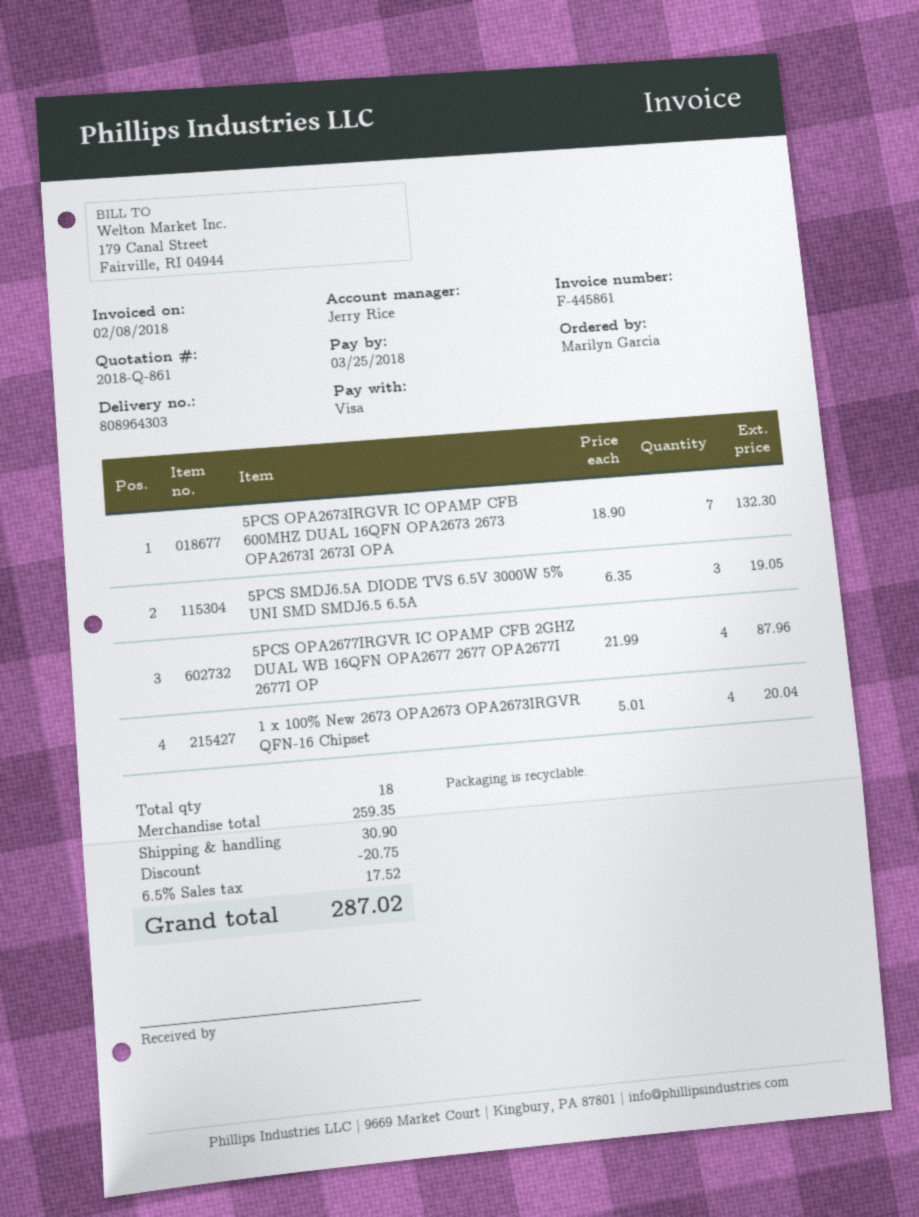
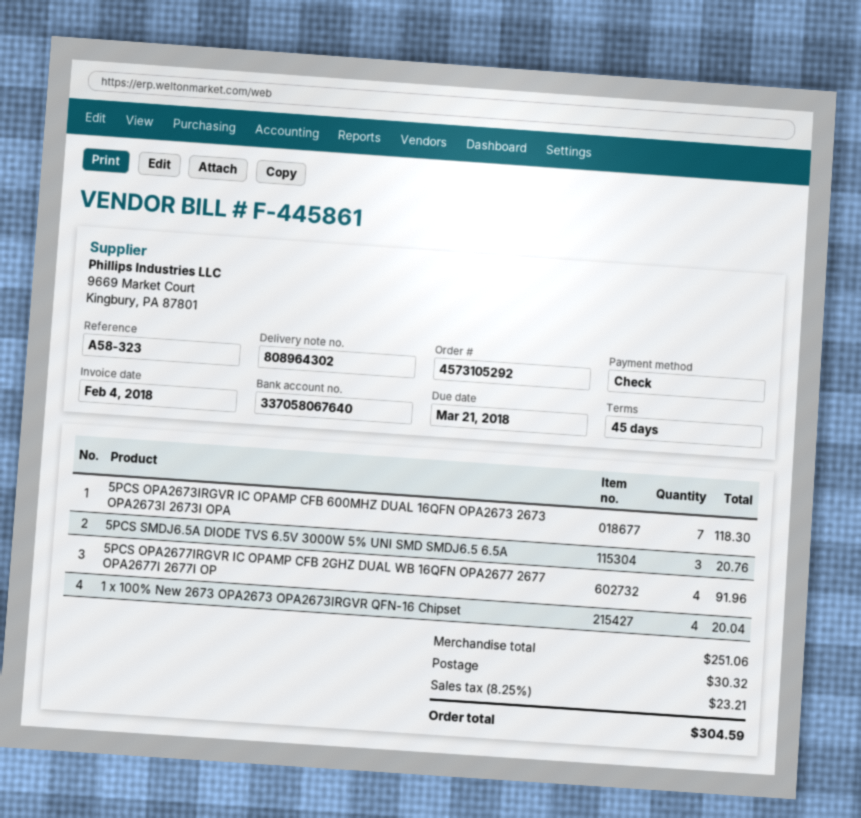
delivery note number: 808964303 -> 808964302
invoice date: 2018-02-08 -> 2018-02-04
due date: 2018-03-25 -> 2018-03-21
payment method: Visa -> cheque
5PCS OPA2673IRGVR IC OPAMP CFB 600MHZ DUAL 16QFN OPA2673 2673 OPA2673I 2673I OPA: 7 for 132.30 -> 7 for 118.30
5PCS SMDJ6.5A DIODE TVS 6.5V 3000W 5% UNI SMD SMDJ6.5 6.5A: 3 for 19.05 -> 3 for 20.76
5PCS OPA2677IRGVR IC OPAMP CFB 2GHZ DUAL WB 16QFN OPA2677 2677 OPA2677I 2677I OP: 4 for 87.96 -> 4 for 91.96
subtotal: 259.35 -> 251.06
discount: 20.75 -> none
shipping: 30.90 -> 30.32
tax: 6.5% = 17.52 -> 8.25% = 23.21
total: 287.02 -> 304.59

